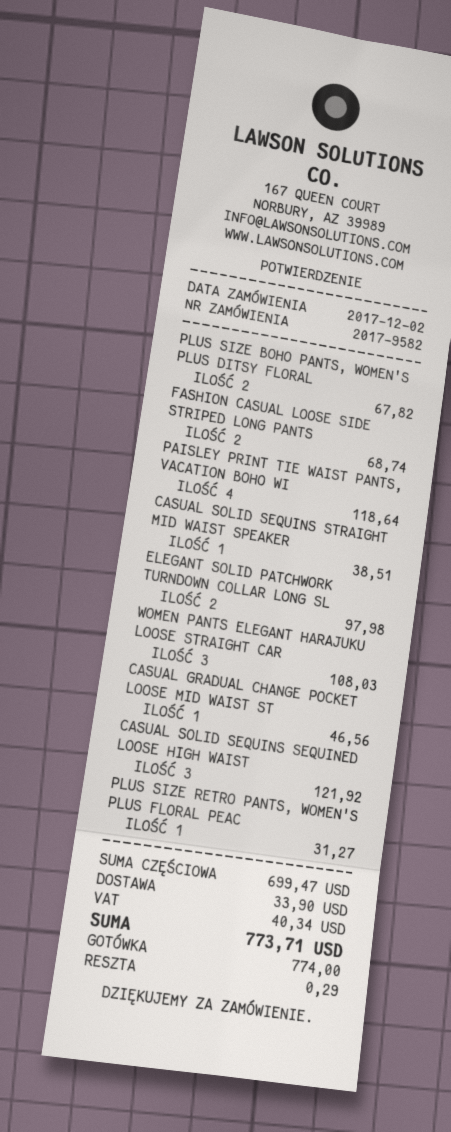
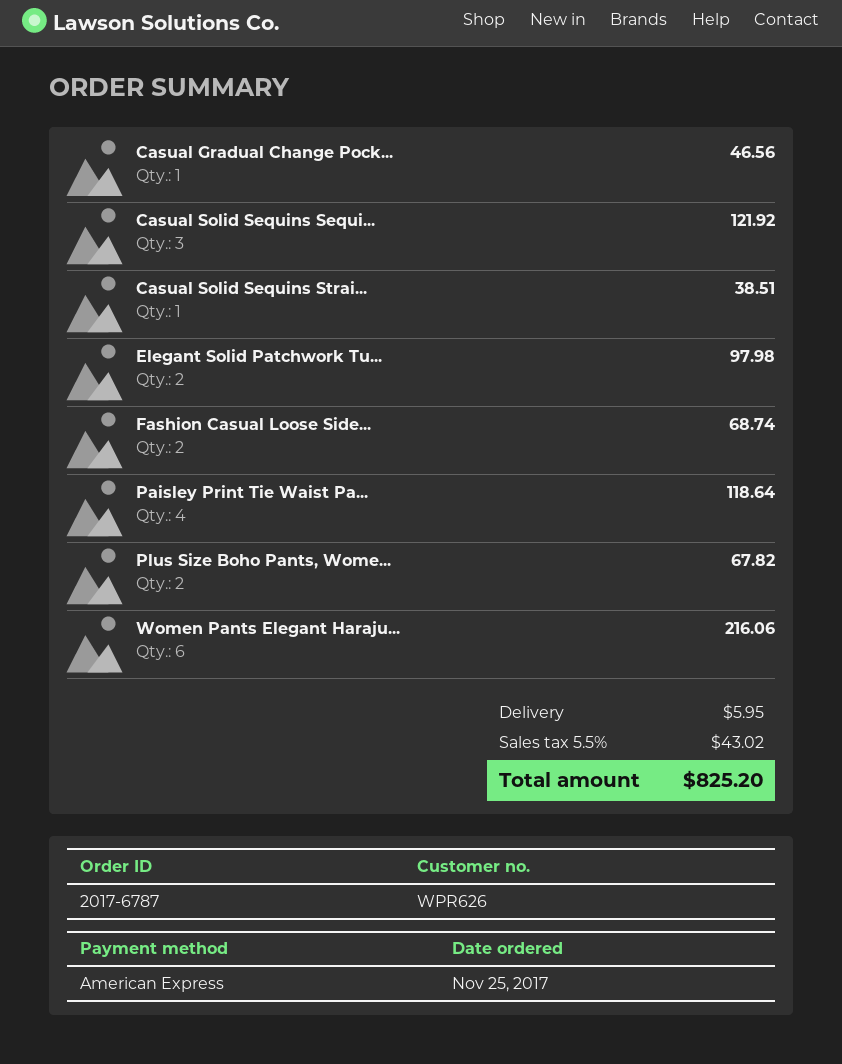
order number: 2017-9582 -> 2017-6787
order date: 2017-12-02 -> 2017-11-25
payment method: cash -> American Express
WOMEN PANTS ELEGANT HARAJUKU LOOSE STRAIGHT CAR: 3 for 108.03 -> 6 for 216.06
PLUS SIZE RETRO PANTS, WOMEN'S PLUS FLORAL PEAC: 1 for 31.27 -> none
shipping: 33.90 -> 5.95
tax: 40.34 -> 43.02
total: 773.71 -> 825.20

